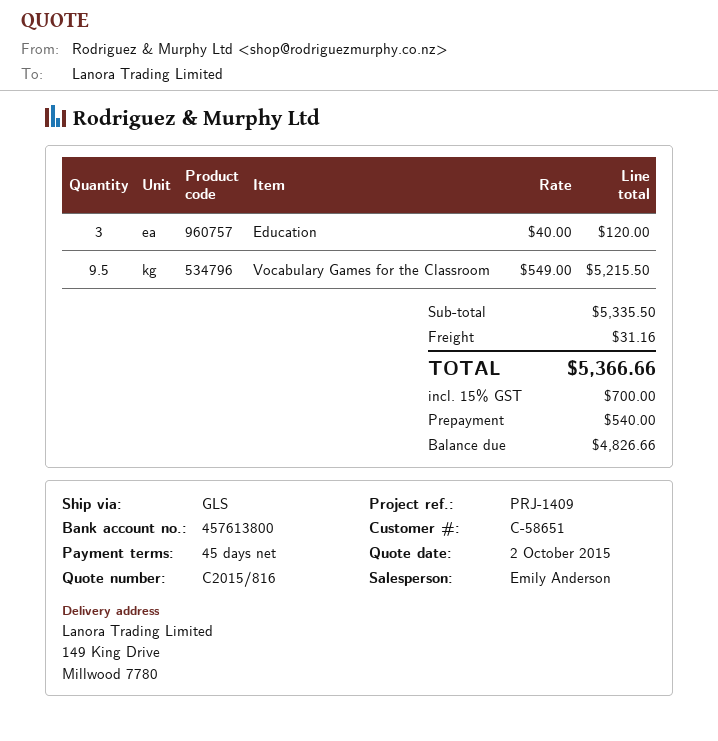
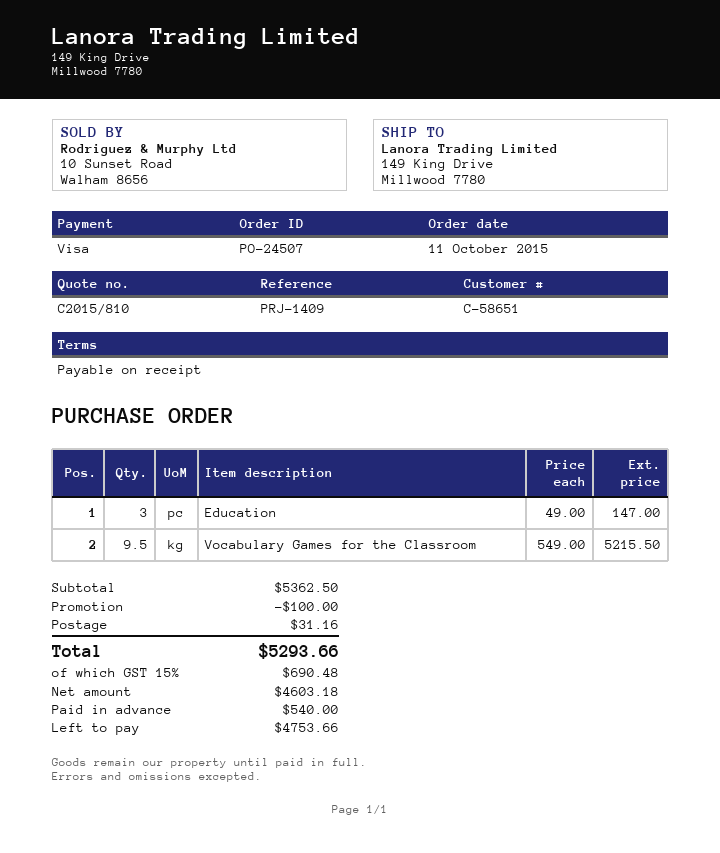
quote number: C2015/816 -> C2015/810
payment terms: 45 days -> on receipt
Education: 3 x 40.00 = 120.00 -> 3 x 49.00 = 147.00
subtotal: 5335.50 -> 5362.50
discount: none -> 100.00
tax: 15% = 700.00 -> 15% = 690.48
total: 5366.66 -> 5293.66
balance: 4826.66 -> 4753.66

